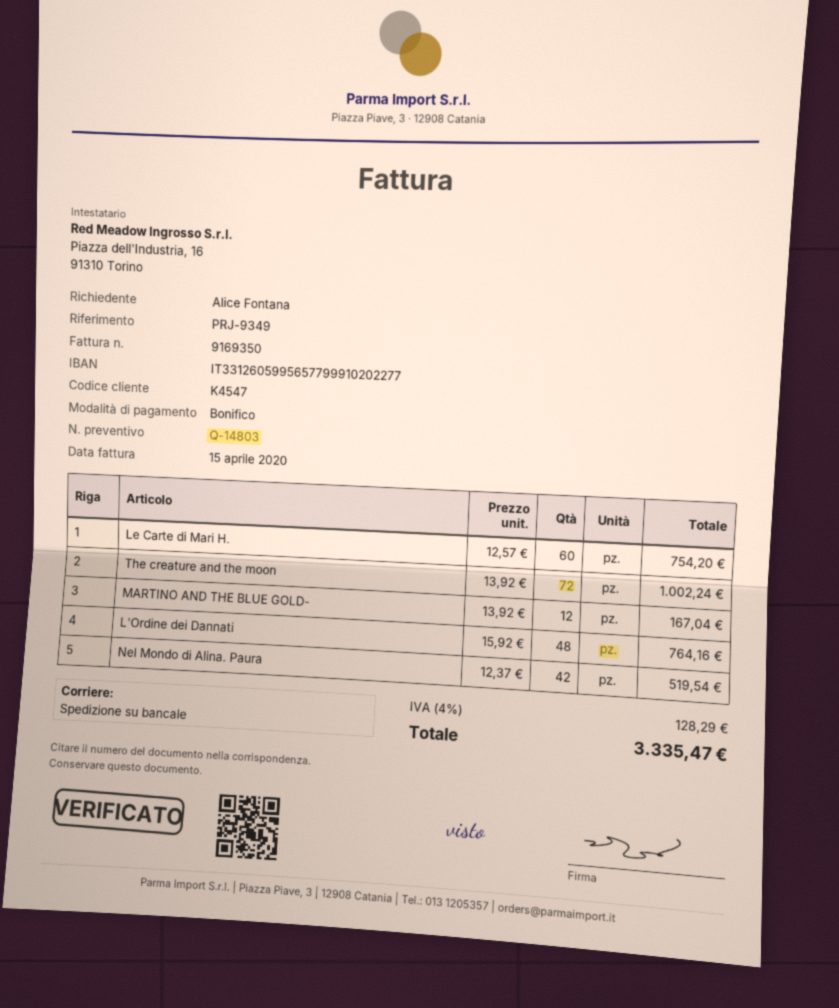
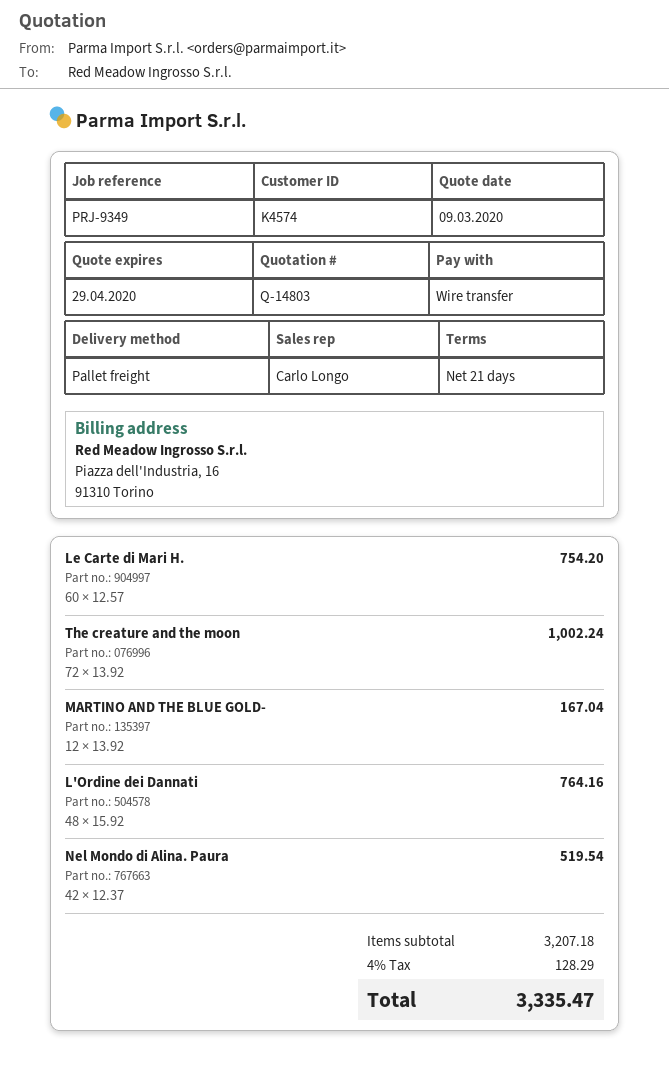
customer number: K4547 -> K4574

